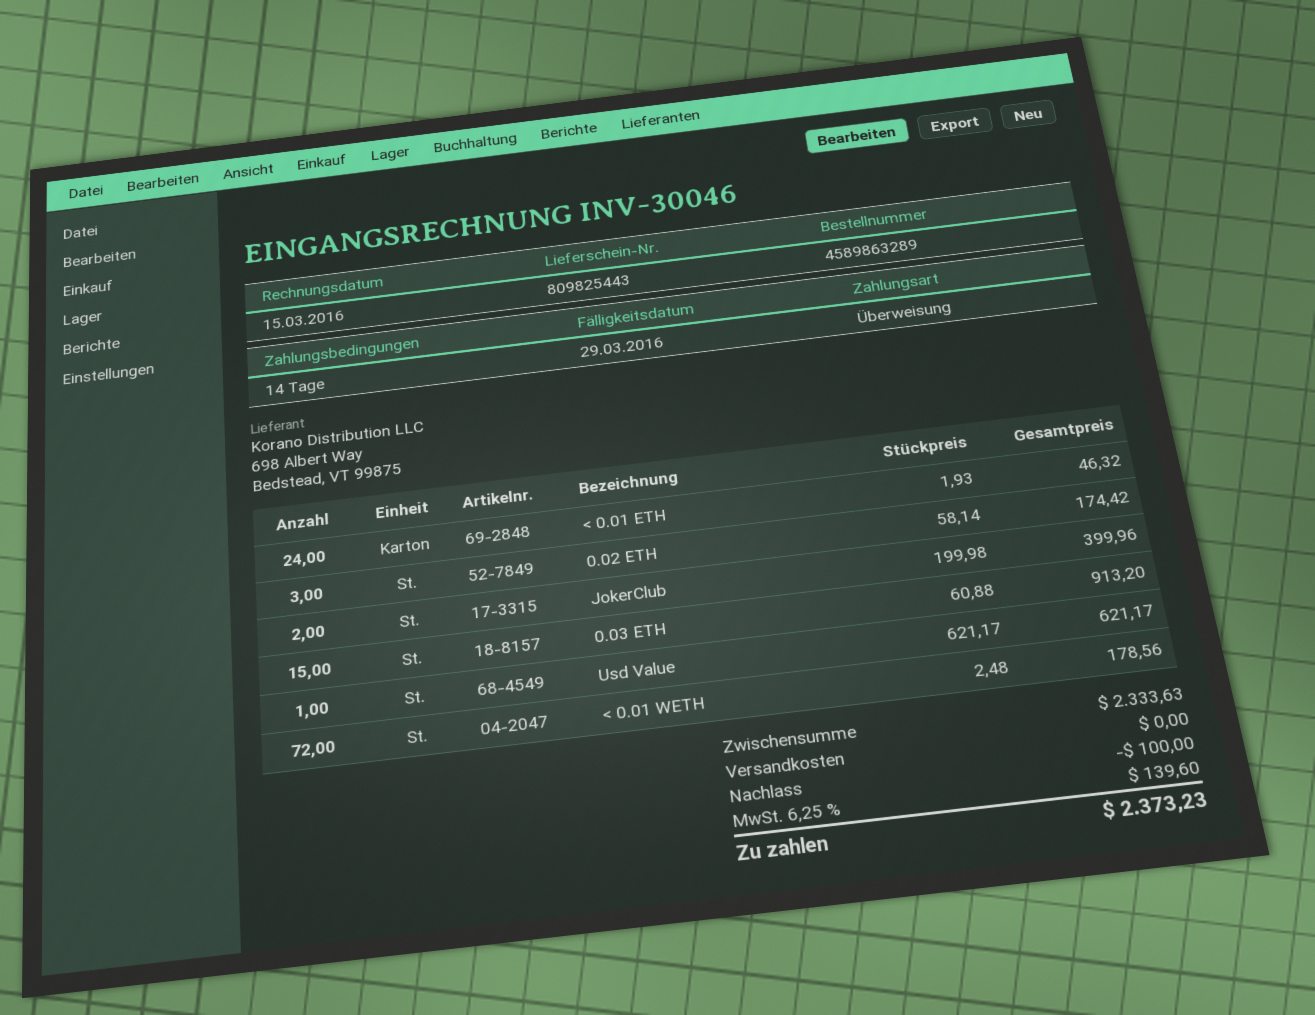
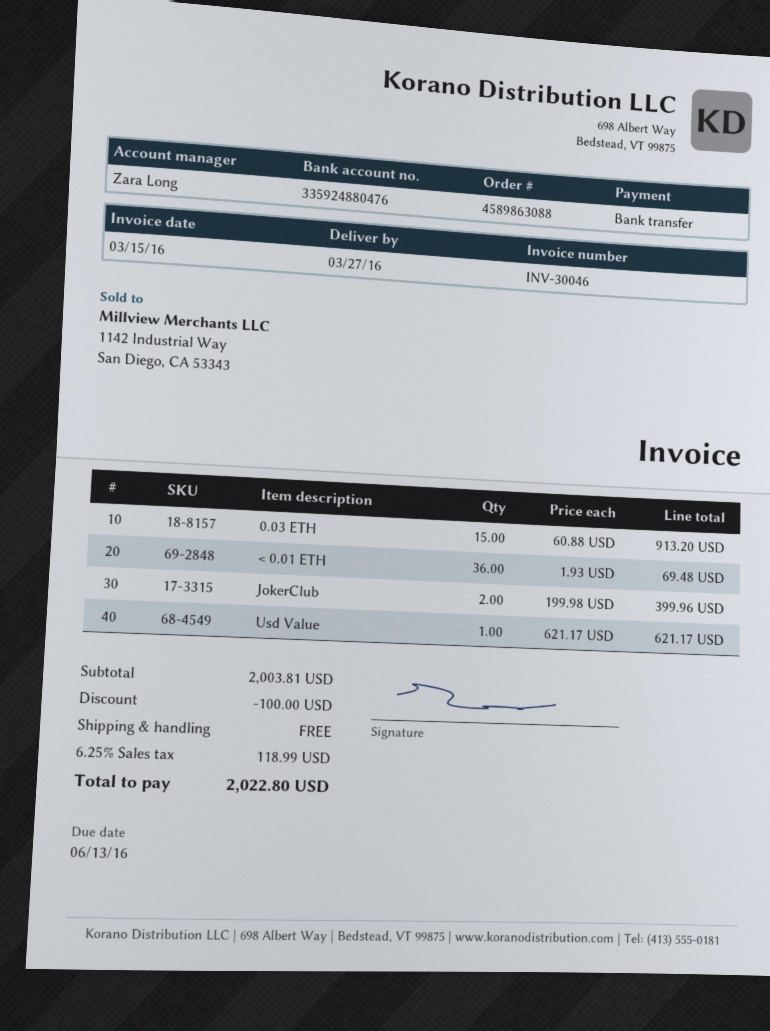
order number: 4589863289 -> 4589863088
due date: 2016-03-29 -> 2016-06-13
< 0.01 ETH: 24 x 1.93 = 46.32 -> 36 x 1.93 = 69.48
0.02 ETH: 3 x 58.14 = 174.42 -> none
< 0.01 WETH: 72 x 2.48 = 178.56 -> none
subtotal: 2333.63 -> 2003.81
tax: 6.25% = 139.60 -> 6.25% = 118.99
total: 2373.23 -> 2022.80

